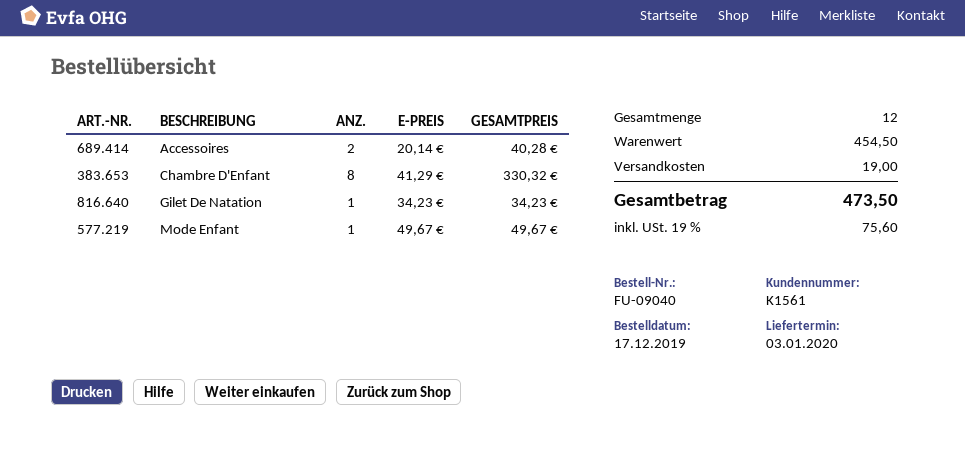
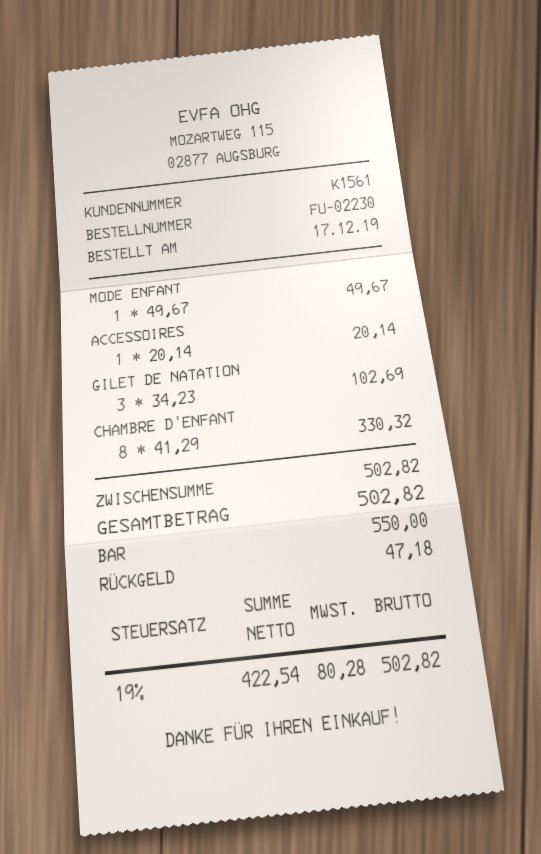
order number: FU-09040 -> FU-02230
Accessoires: 2 x 20.14 = 40.28 -> 1 x 20.14 = 20.14
Gilet De Natation: 1 x 34.23 = 34.23 -> 3 x 34.23 = 102.69
subtotal: 454.50 -> 502.82
shipping: 19.00 -> none
tax: 19% = 75.60 -> 19% = 80.28
total: 473.50 -> 502.82

